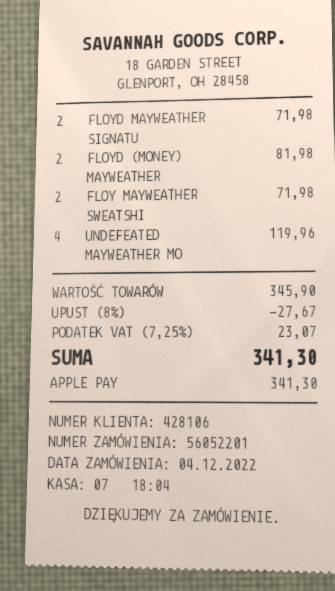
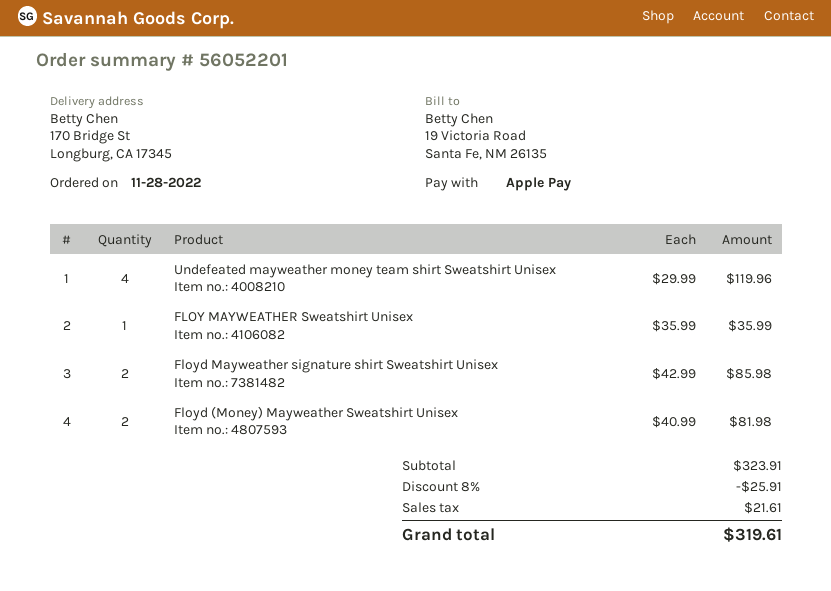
order date: 2022-12-04 -> 2022-11-28
FLOYD MAYWEATHER SIGNATU: 2 for 71.98 -> 2 for 85.98
FLOY MAYWEATHER SWEATSHI: 2 for 71.98 -> 1 for 35.99
subtotal: 345.90 -> 323.91
discount: 8% = 27.67 -> 8% = 25.91
tax: 23.07 -> 21.61
total: 341.30 -> 319.61

